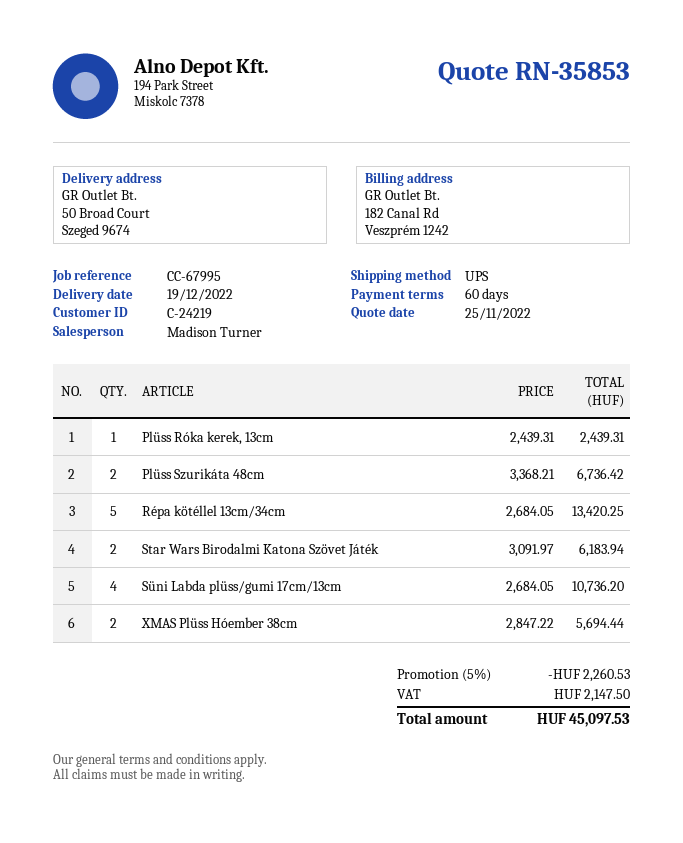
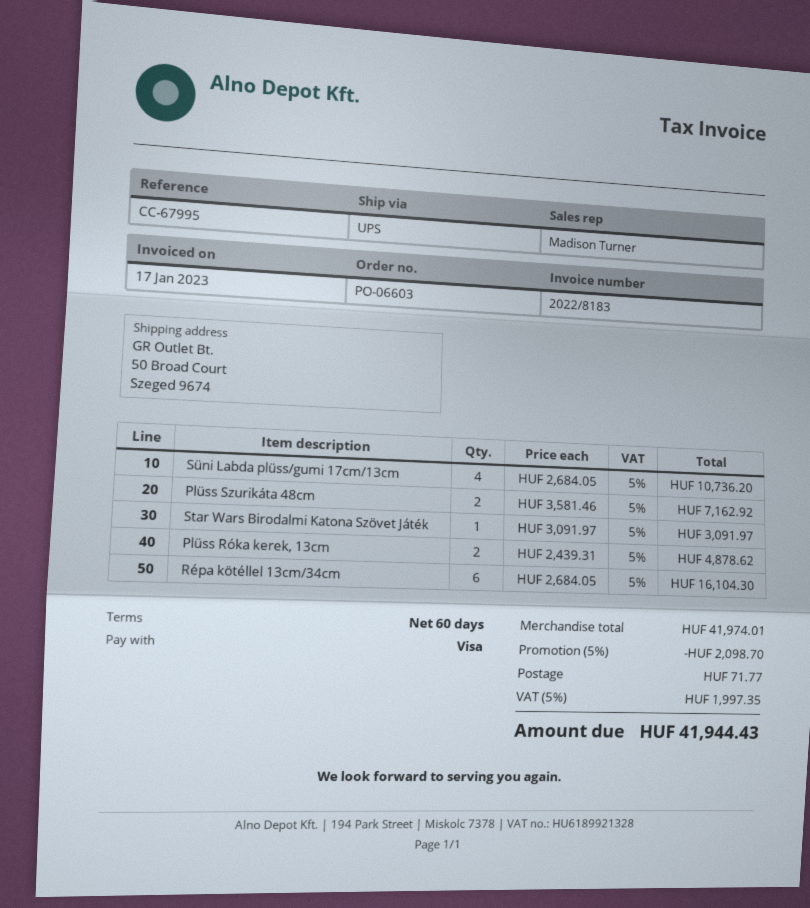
Plüss Róka kerek, 13cm: 1 x 2439.31 = 2439.31 -> 2 x 2439.31 = 4878.62
Plüss Szurikáta 48cm: 2 x 3368.21 = 6736.42 -> 2 x 3581.46 = 7162.92
Répa kötéllel 13cm/34cm: 5 x 2684.05 = 13420.25 -> 6 x 2684.05 = 16104.30
Star Wars Birodalmi Katona Szövet Játék: 2 x 3091.97 = 6183.94 -> 1 x 3091.97 = 3091.97
XMAS Plüss Hóember 38cm: 2 x 2847.22 = 5694.44 -> none
discount: 5% = 2260.53 -> 5% = 2098.70
shipping: none -> 71.77
tax: 2147.50 -> 1997.35
total: 45097.53 -> 41944.43

